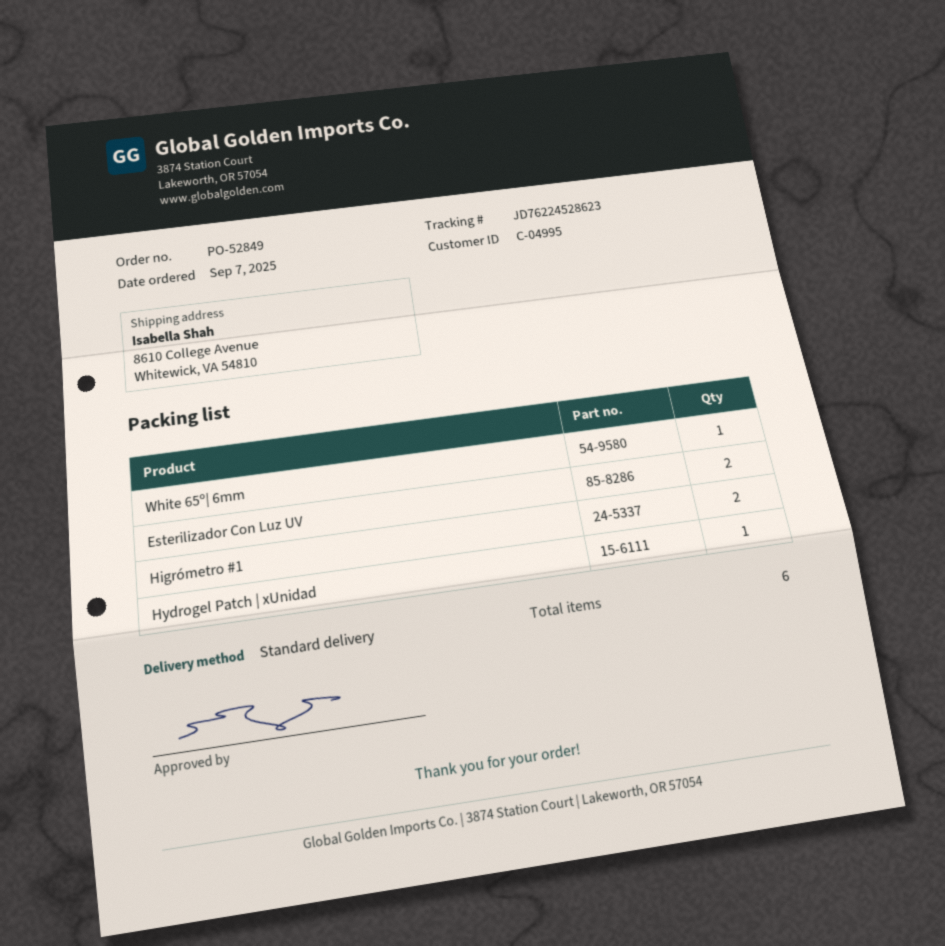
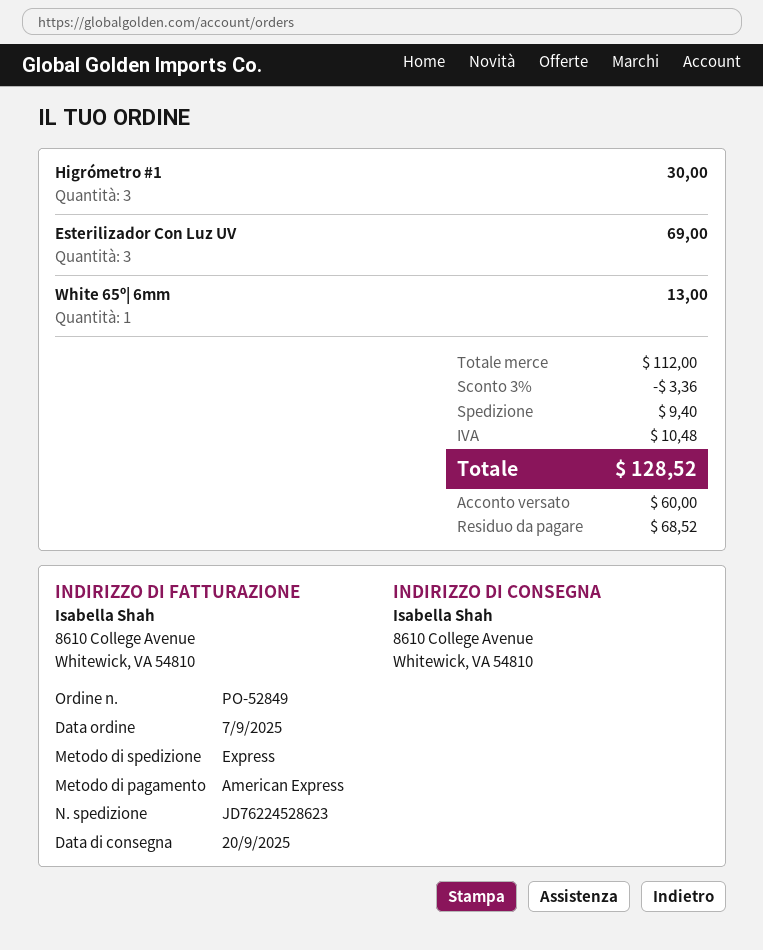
shipping method: standard -> express
Esterilizador Con Luz UV: 2 -> 3
Higrómetro #1: 2 -> 3
Hydrogel Patch | xUnidad: 1 -> none

